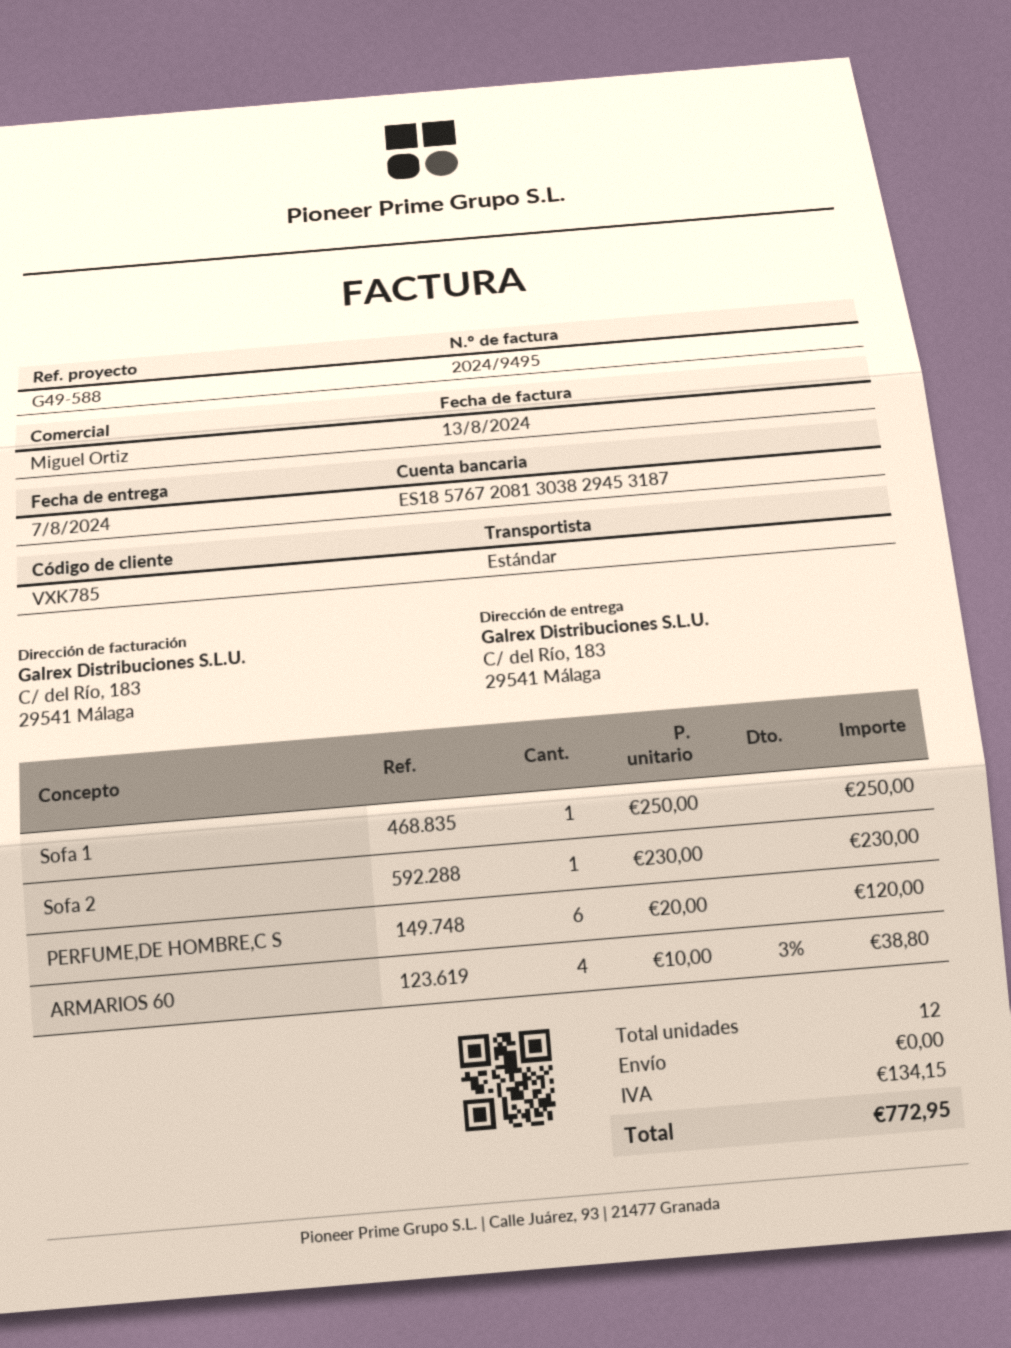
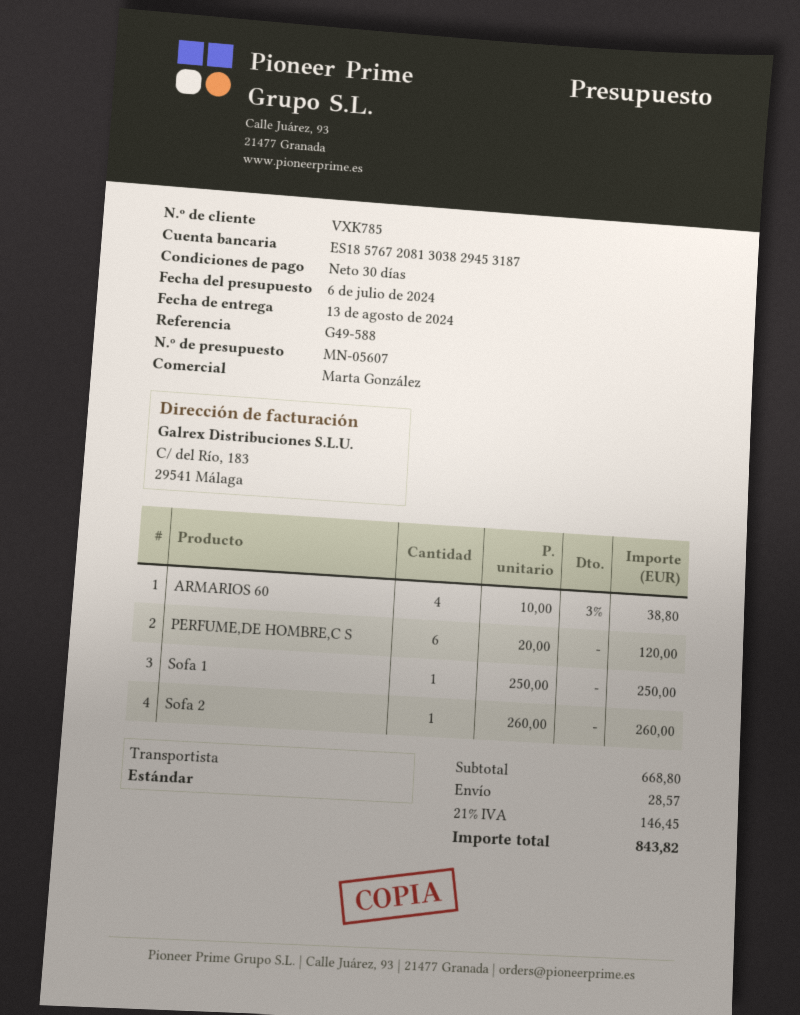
delivery date: 2024-08-07 -> 2024-08-13
sales rep: Miguel Ortiz -> Marta González
Sofa 2: 1 x 230.00 = 230.00 -> 1 x 260.00 = 260.00
shipping: 0.00 -> 28.57
tax: 134.15 -> 146.45
total: 772.95 -> 843.82

